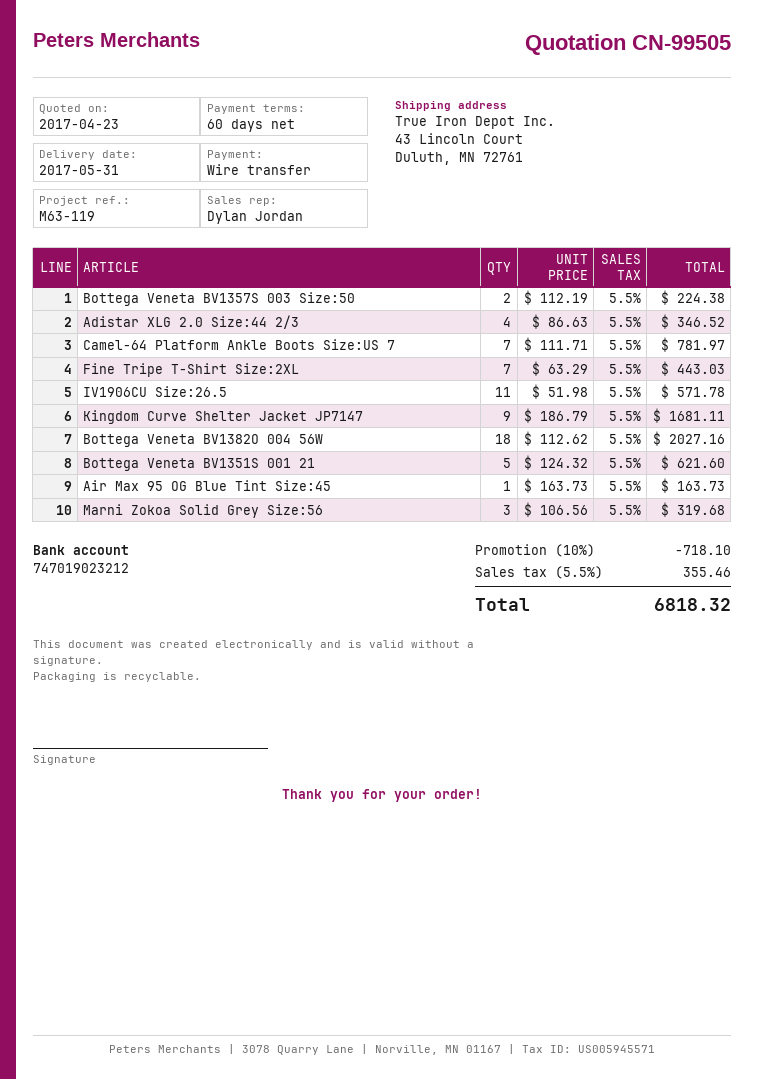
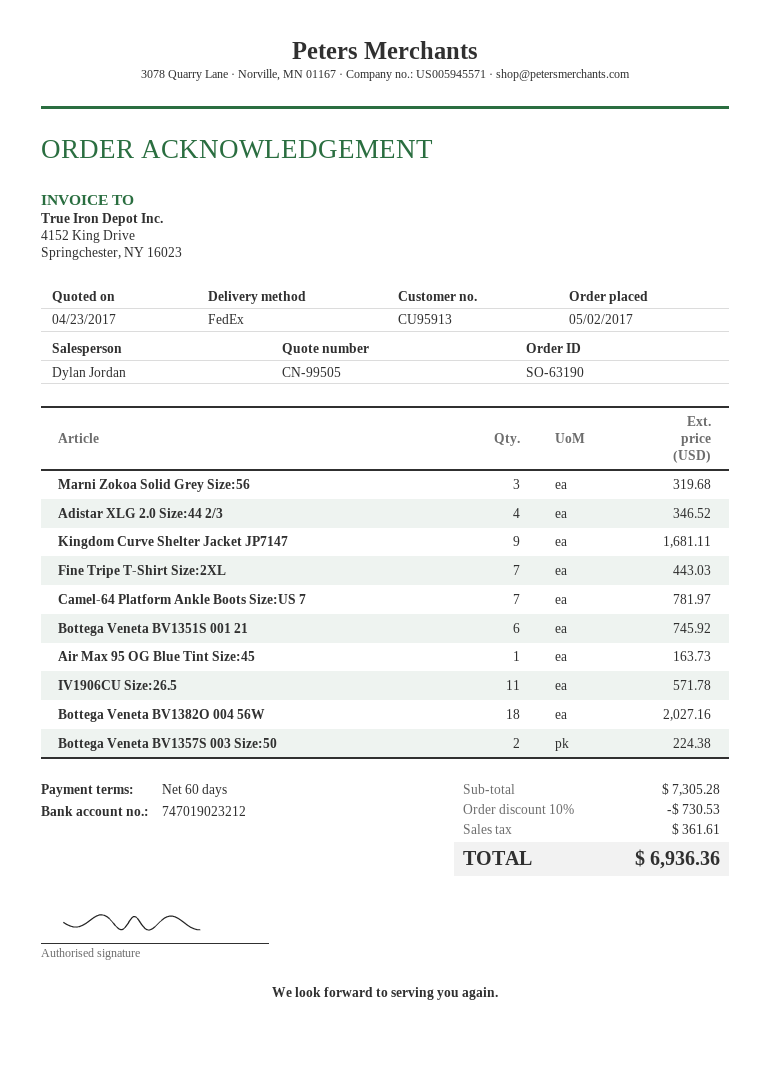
Bottega Veneta BV1351S 001 21: 5 for 621.60 -> 6 for 745.92
discount: 10% = 718.10 -> 10% = 730.53
tax: 355.46 -> 361.61
total: 6818.32 -> 6936.36

